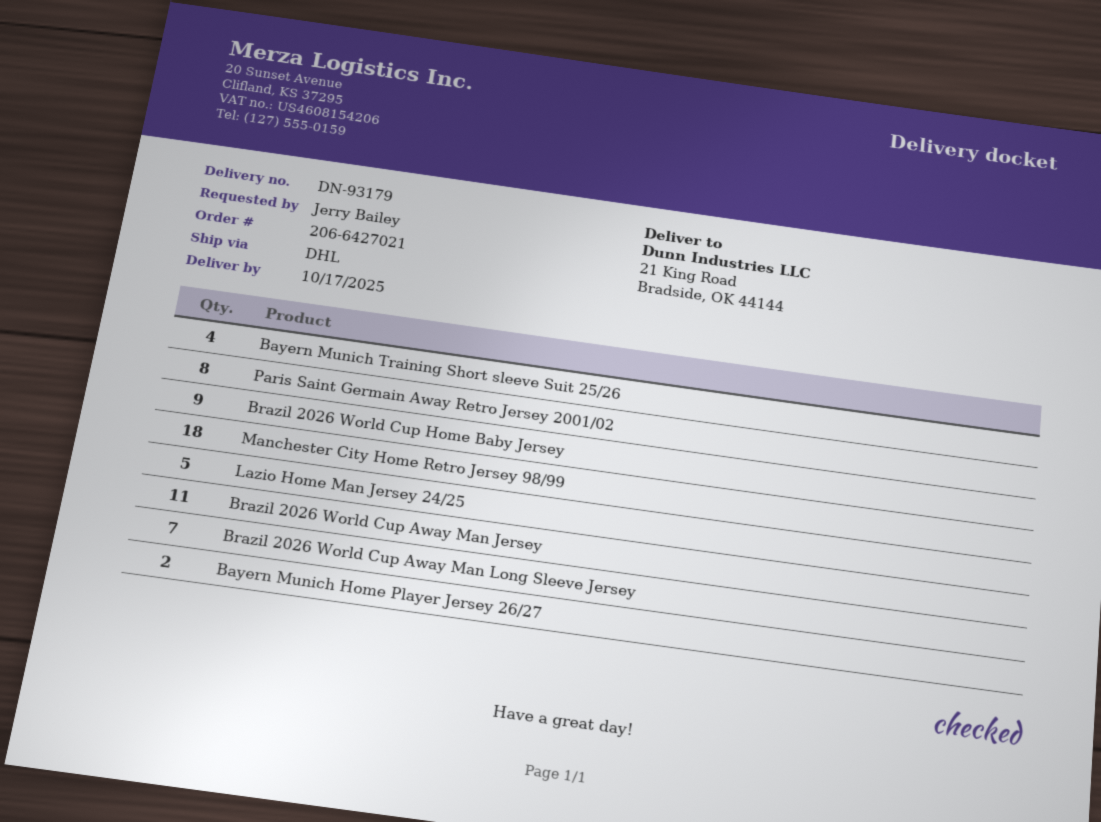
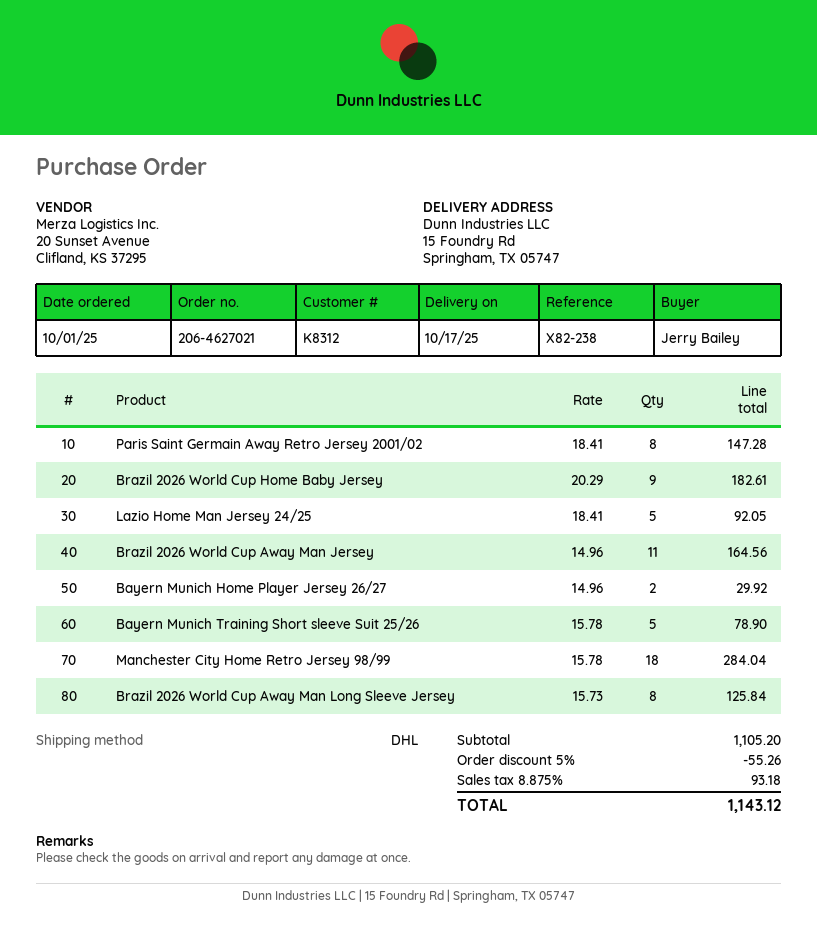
order number: 206-6427021 -> 206-4627021
ship to: 21 King Road, Bradside, OK 44144 -> 15 Foundry Rd, Springham, TX 05747
Bayern Munich Training Short sleeve Suit 25/26: 4 -> 5
Brazil 2026 World Cup Away Man Long Sleeve Jersey: 7 -> 8

